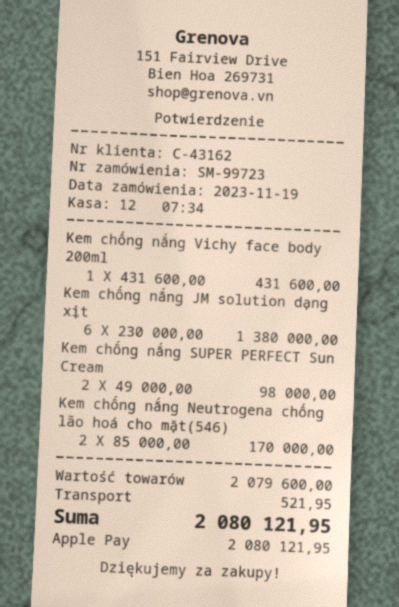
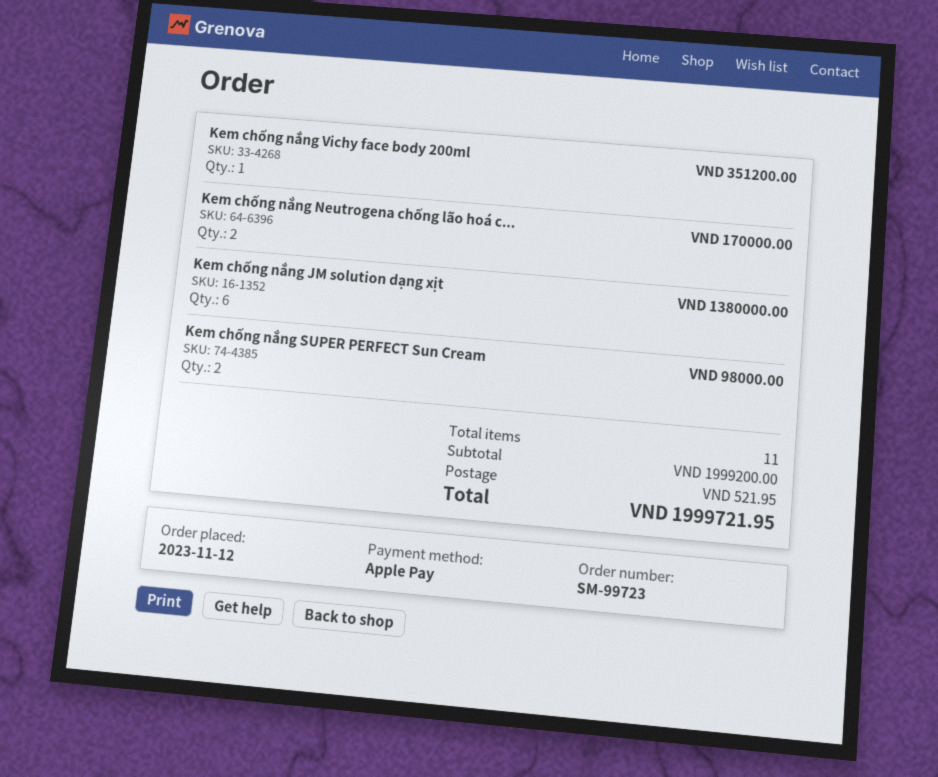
order date: 2023-11-19 -> 2023-11-12
Kem chống nắng Vichy face body 200ml: 1 for 431600.00 -> 1 for 351200.00
subtotal: 2079600.00 -> 1999200.00
total: 2080121.95 -> 1999721.95

